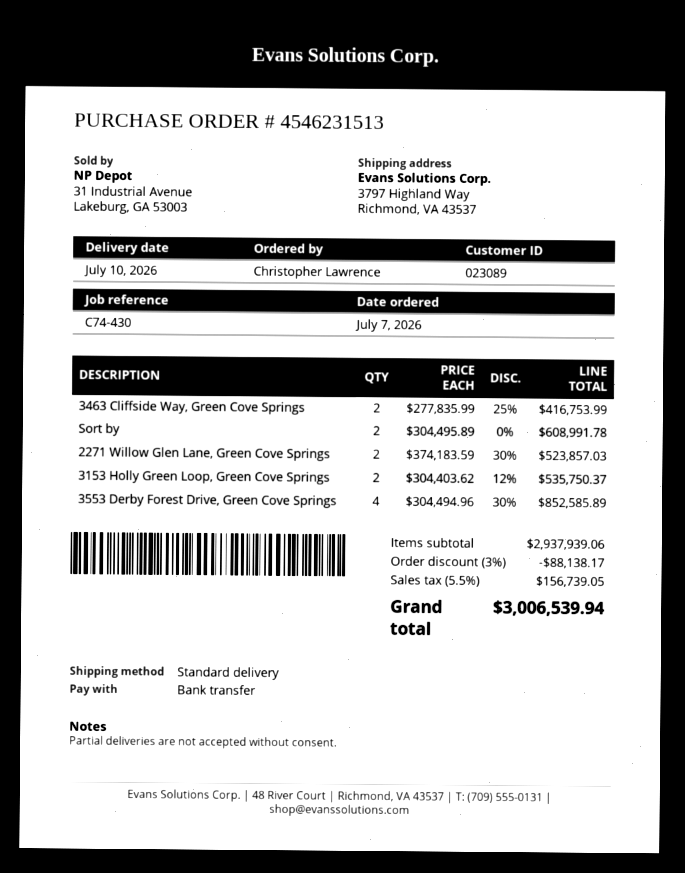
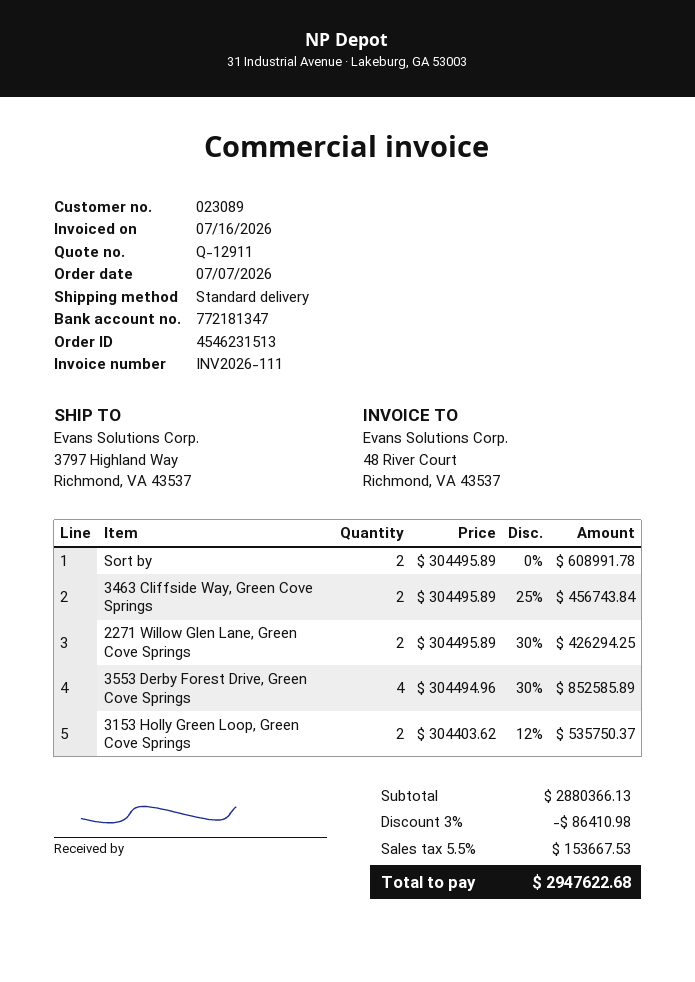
3463 Cliffside Way, Green Cove Springs: 2 x 277835.99 - 25% = 416753.99 -> 2 x 304495.89 - 25% = 456743.84
2271 Willow Glen Lane, Green Cove Springs: 2 x 374183.59 - 30% = 523857.03 -> 2 x 304495.89 - 30% = 426294.25
subtotal: 2937939.06 -> 2880366.13
discount: 3% = 88138.17 -> 3% = 86410.98
tax: 5.5% = 156739.05 -> 5.5% = 153667.53
total: 3006539.94 -> 2947622.68

